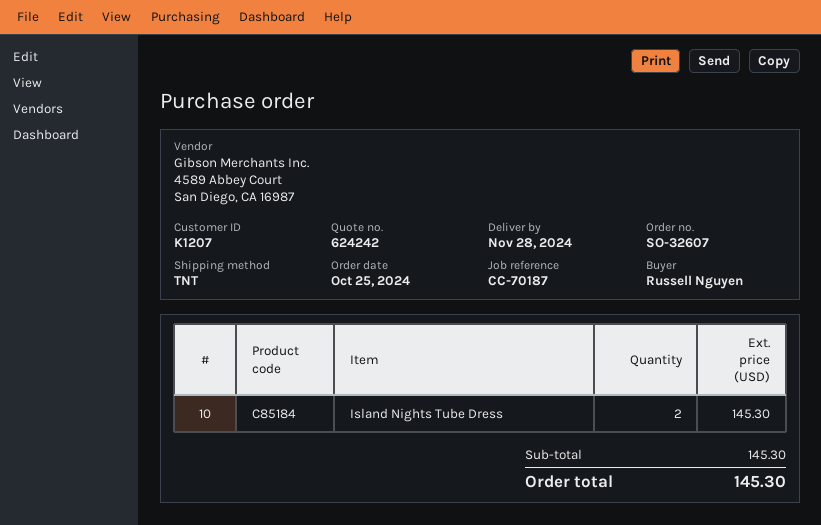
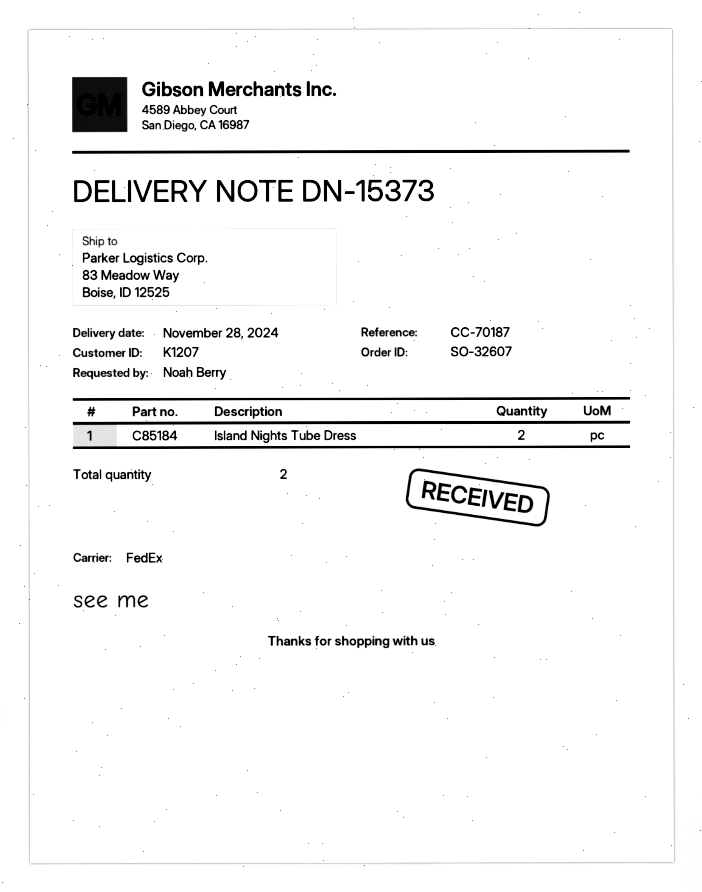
ordered by: Russell Nguyen -> Noah Berry
shipping method: TNT -> FedEx

